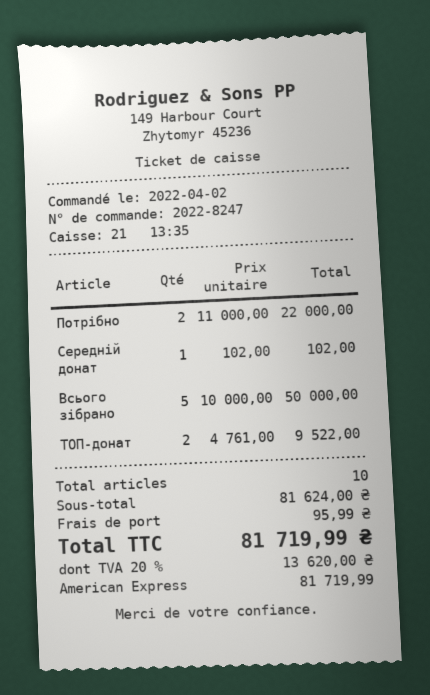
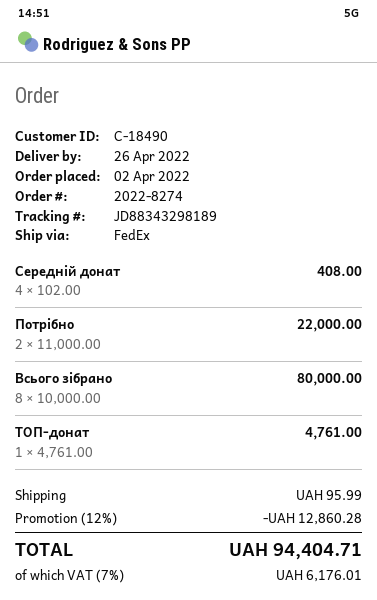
order number: 2022-8247 -> 2022-8274
Середній донат: 1 x 102.00 = 102.00 -> 4 x 102.00 = 408.00
Всього зібрано: 5 x 10000.00 = 50000.00 -> 8 x 10000.00 = 80000.00
ТОП-донат: 2 x 4761.00 = 9522.00 -> 1 x 4761.00 = 4761.00
discount: none -> 12% = 12860.28
tax: 20% = 13620.00 -> 7% = 6176.01
total: 81719.99 -> 94404.71

